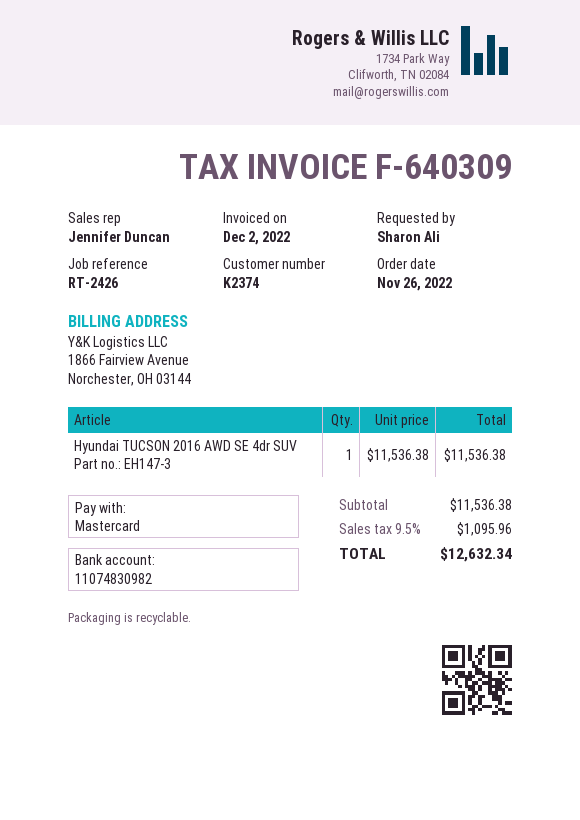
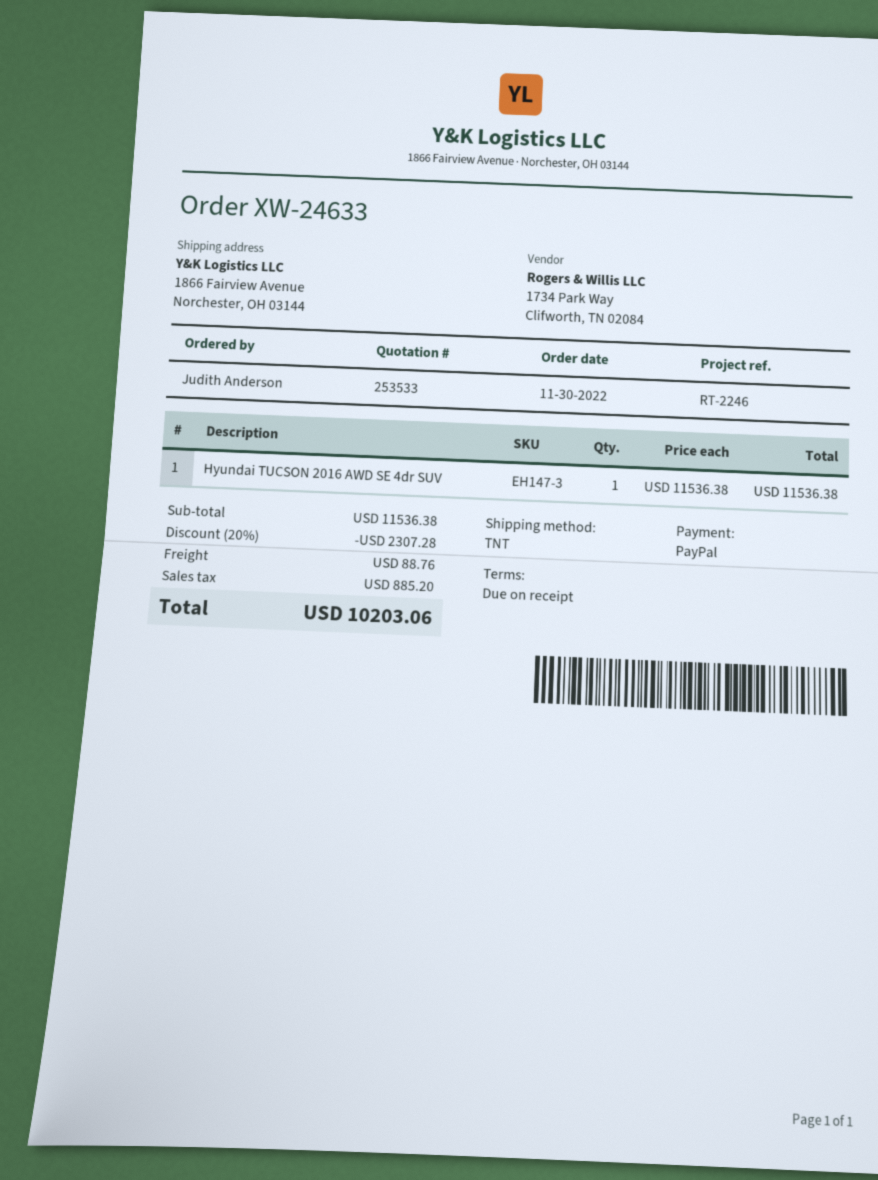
order date: 2022-11-26 -> 2022-11-30
reference: RT-2426 -> RT-2246
ordered by: Sharon Ali -> Judith Anderson
payment method: Mastercard -> PayPal
discount: none -> 20% = 2307.28
shipping: none -> 88.76
tax: 1095.96 -> 885.20
total: 12632.34 -> 10203.06

